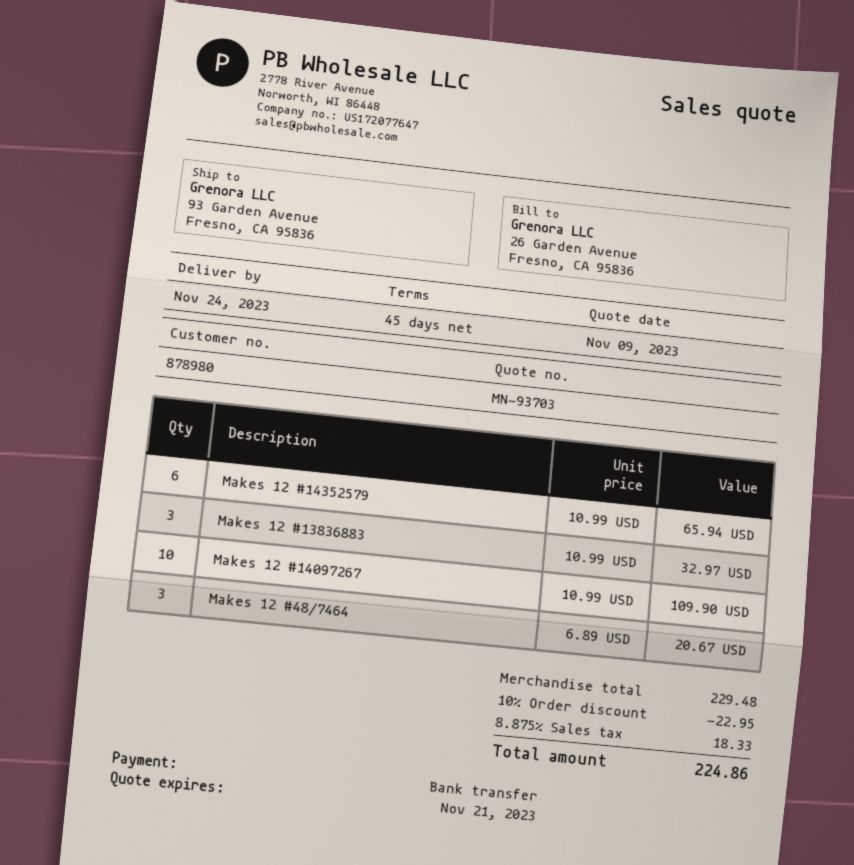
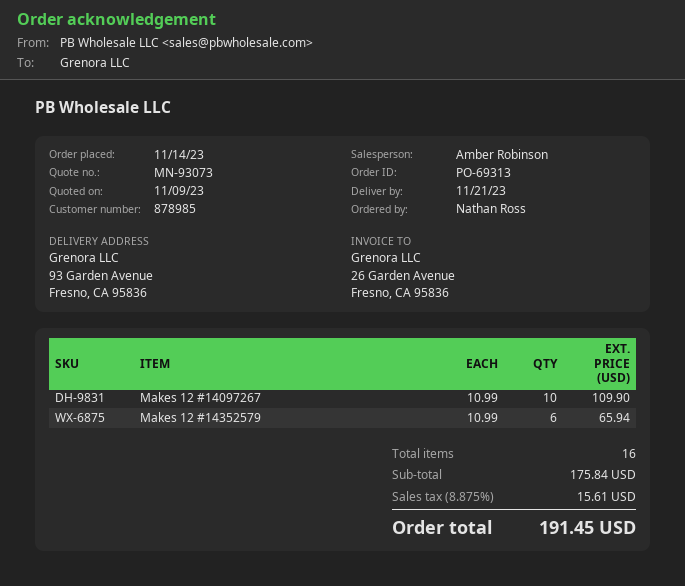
quote number: MN-93703 -> MN-93073
delivery date: 2023-11-24 -> 2023-11-21
customer number: 878980 -> 878985
Makes 12 #13836883: 3 x 10.99 = 32.97 -> none
Makes 12 #48/7464: 3 x 6.89 = 20.67 -> none
subtotal: 229.48 -> 175.84
discount: 10% = 22.95 -> none
tax: 8.875% = 18.33 -> 8.875% = 15.61
total: 224.86 -> 191.45

